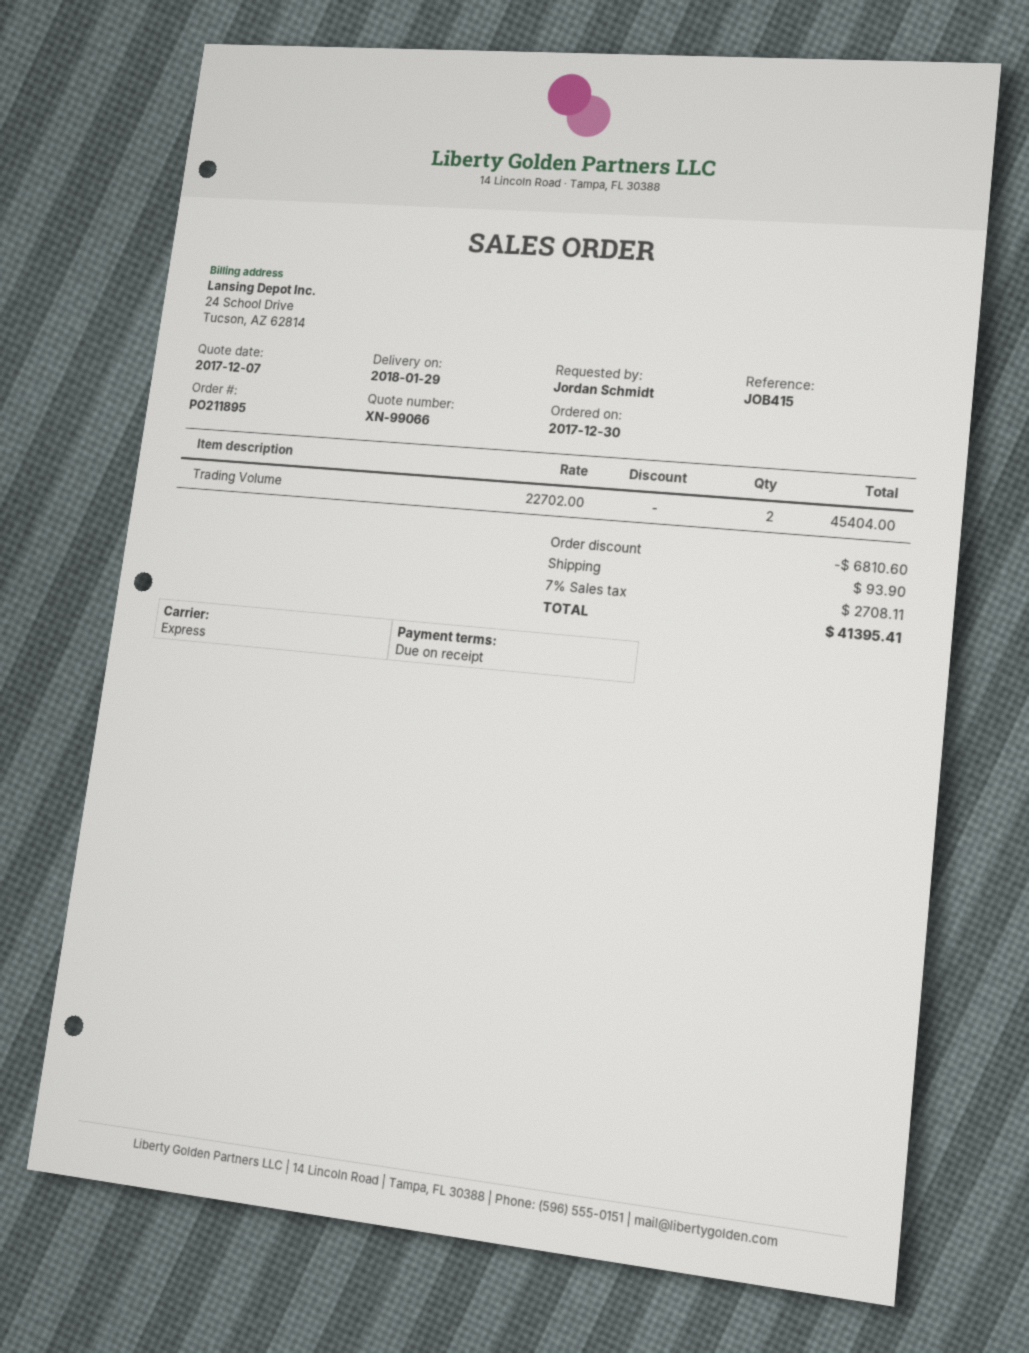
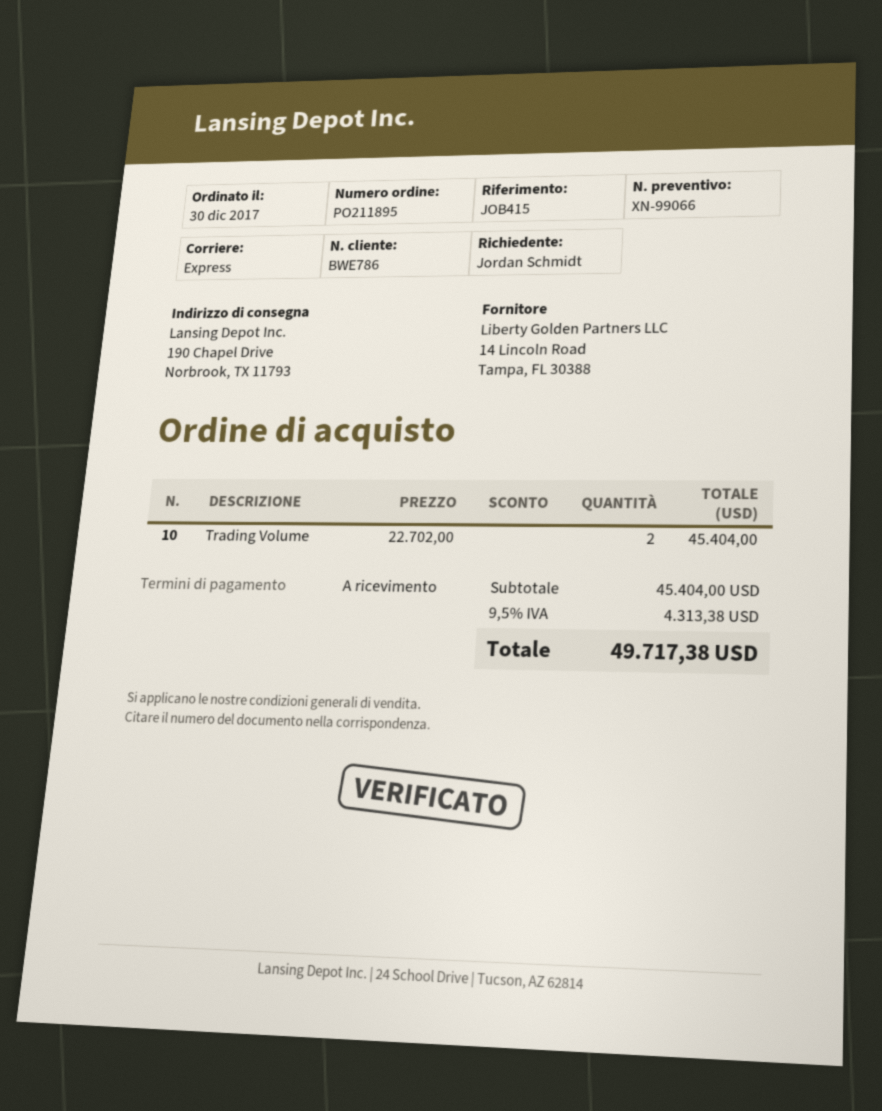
discount: 6810.60 -> none
shipping: 93.90 -> none
tax: 7% = 2708.11 -> 9.5% = 4313.38
total: 41395.41 -> 49717.38

